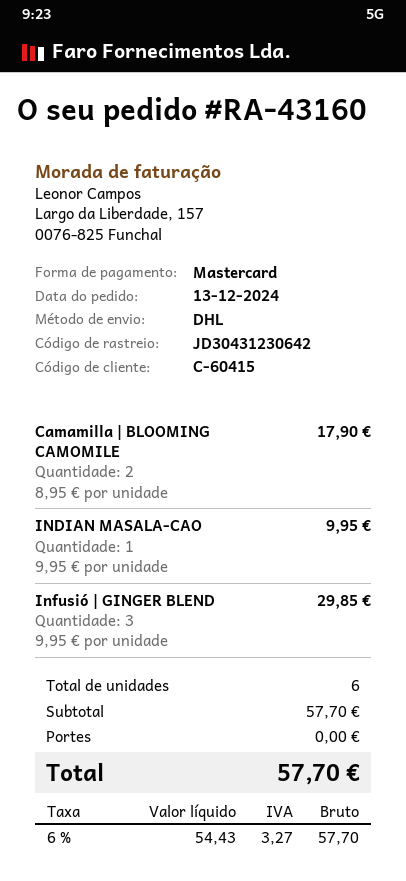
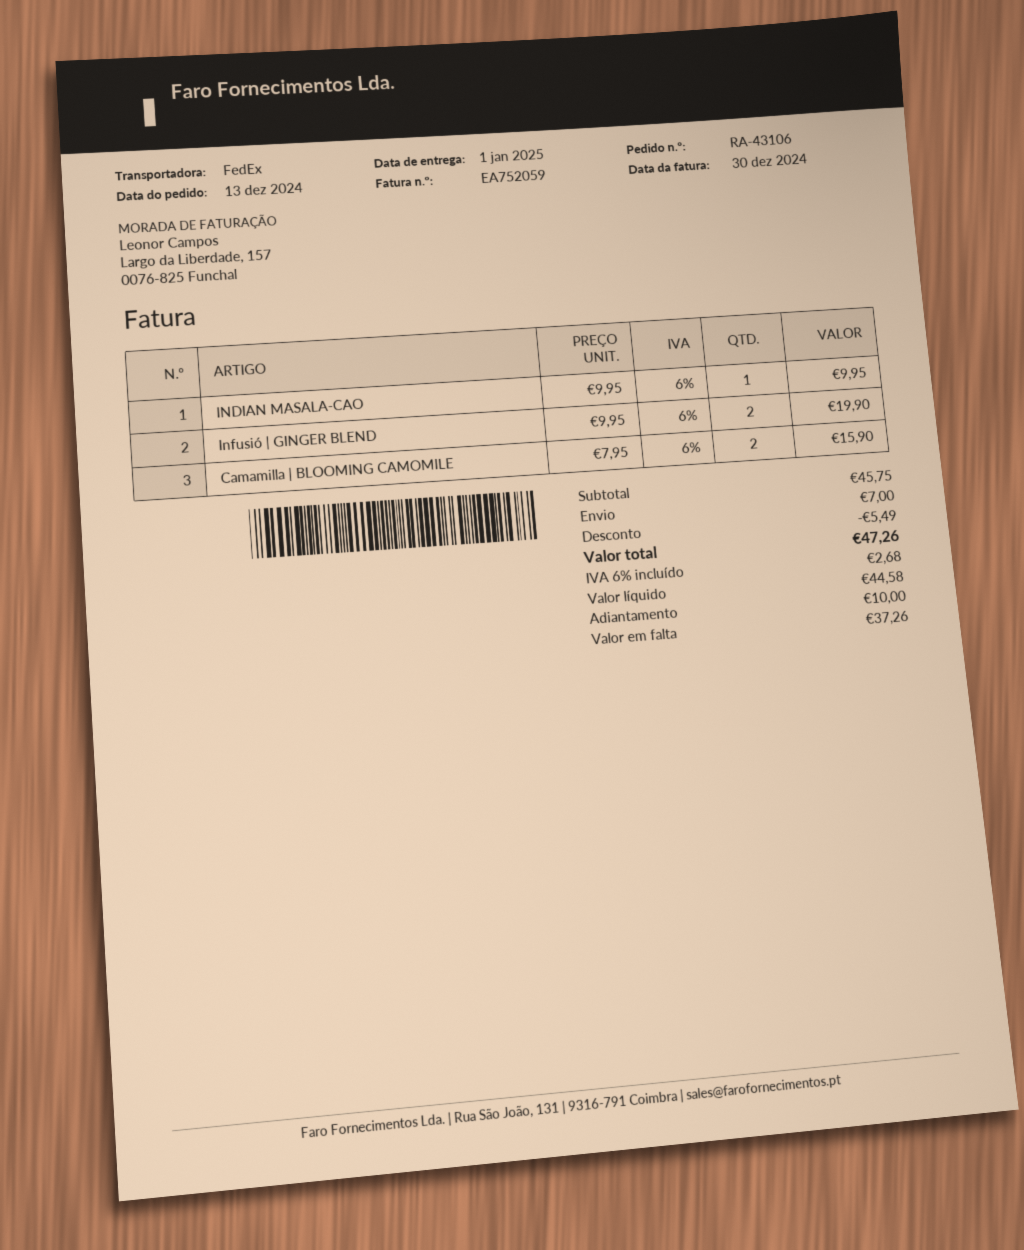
order number: RA-43160 -> RA-43106
shipping method: DHL -> FedEx
Camamilla | BLOOMING CAMOMILE: 2 x 8.95 = 17.90 -> 2 x 7.95 = 15.90
Infusió | GINGER BLEND: 3 x 9.95 = 29.85 -> 2 x 9.95 = 19.90
subtotal: 57.70 -> 45.75
discount: none -> 5.49
shipping: 0.00 -> 7.00
net: 54.43 -> 44.58
tax: 6% = 3.27 -> 6% = 2.68
total: 57.70 -> 47.26

